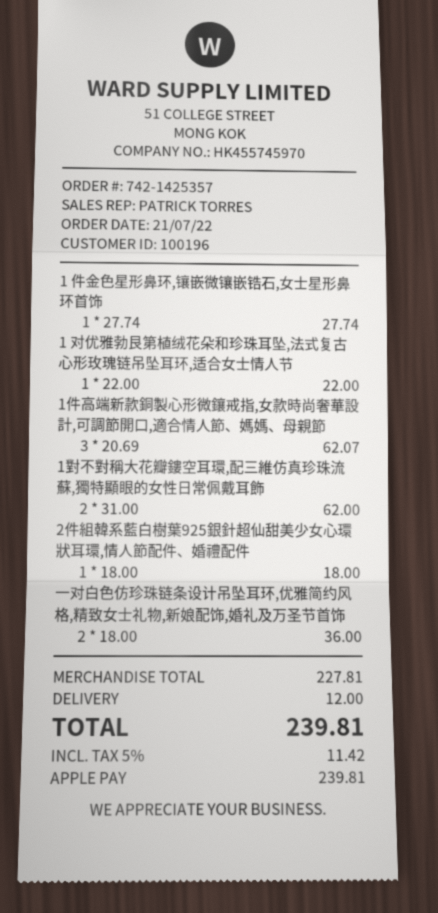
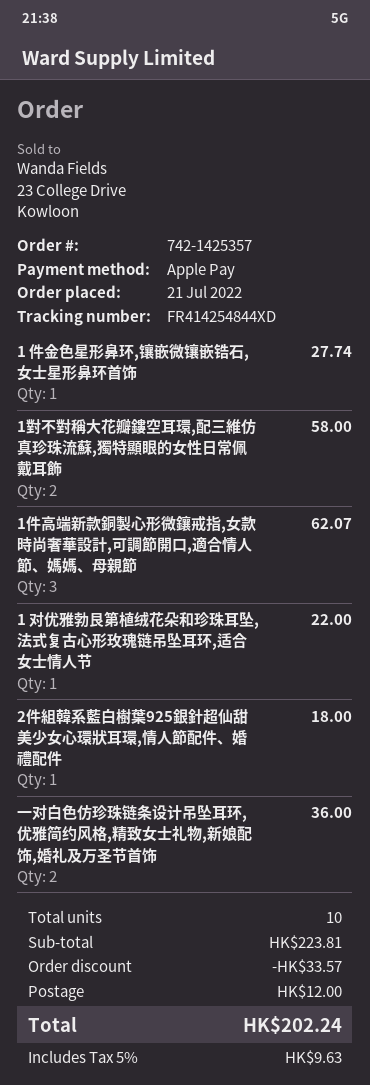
1對不對稱大花瓣鏤空耳環,配三維仿真珍珠流蘇,獨特顯眼的女性日常佩戴耳飾: 2 for 62.00 -> 2 for 58.00
subtotal: 227.81 -> 223.81
discount: none -> 33.57
tax: 5% = 11.42 -> 5% = 9.63
total: 239.81 -> 202.24

